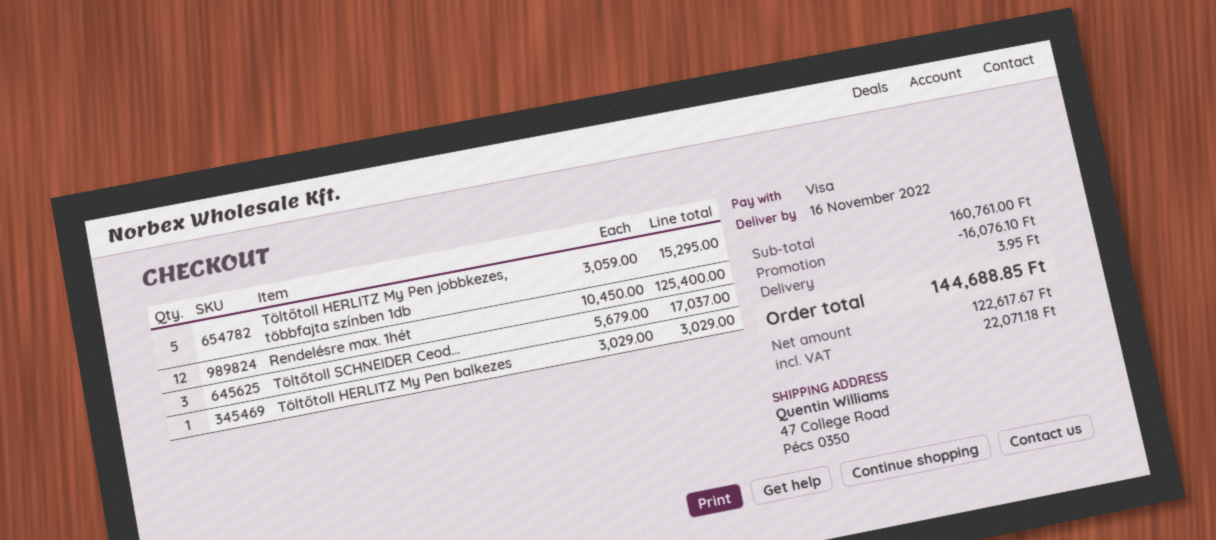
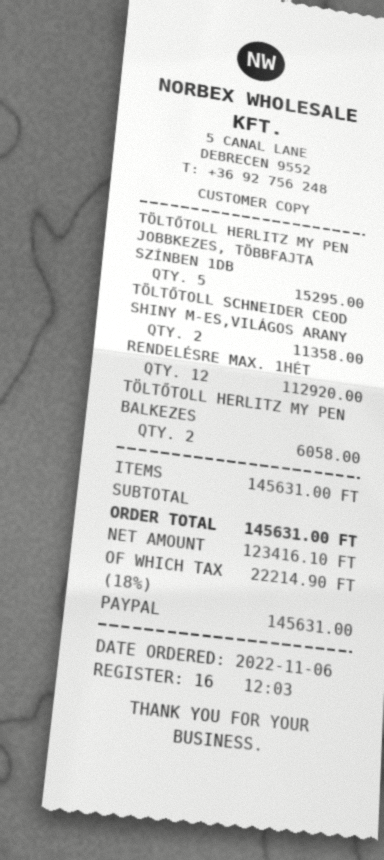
payment method: Visa -> PayPal
Rendelésre max. 1hét: 12 for 125400.00 -> 12 for 112920.00
Töltőtoll SCHNEIDER Ceod...: 3 for 17037.00 -> 2 for 11358.00
Töltőtoll HERLITZ My Pen balkezes: 1 for 3029.00 -> 2 for 6058.00
subtotal: 160761.00 -> 145631.00
discount: 16076.10 -> none
shipping: 3.95 -> none
net: 122617.67 -> 123416.10
tax: 22071.18 -> 22214.90
total: 144688.85 -> 145631.00

